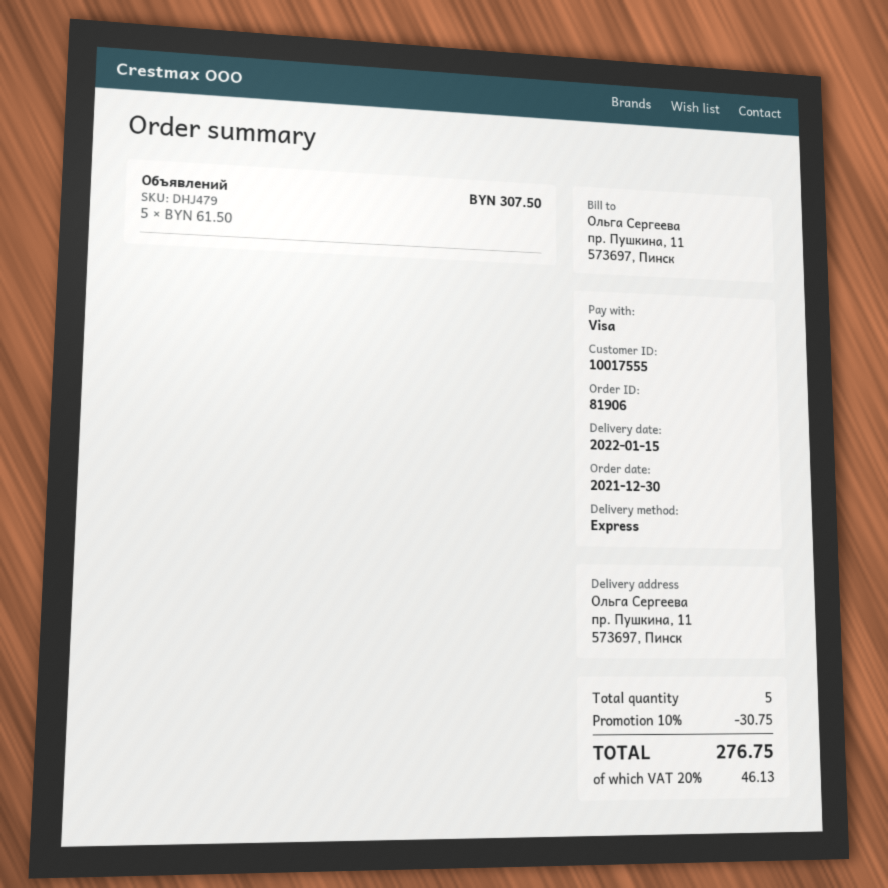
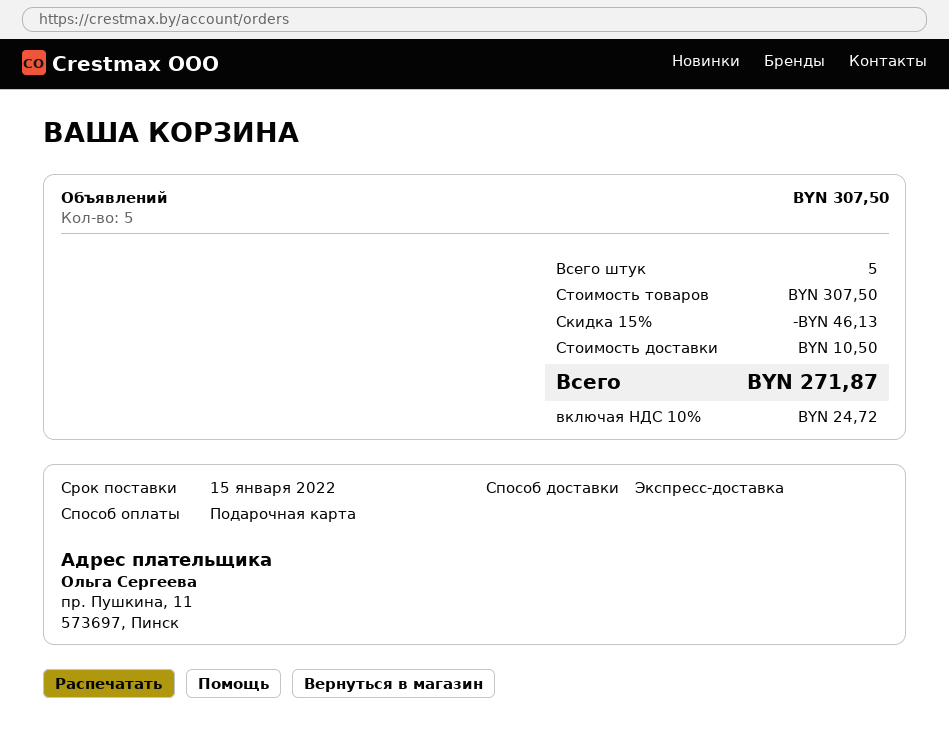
payment method: Visa -> gift card
discount: 10% = 30.75 -> 15% = 46.13
shipping: none -> 10.50
tax: 20% = 46.13 -> 10% = 24.72
total: 276.75 -> 271.87

